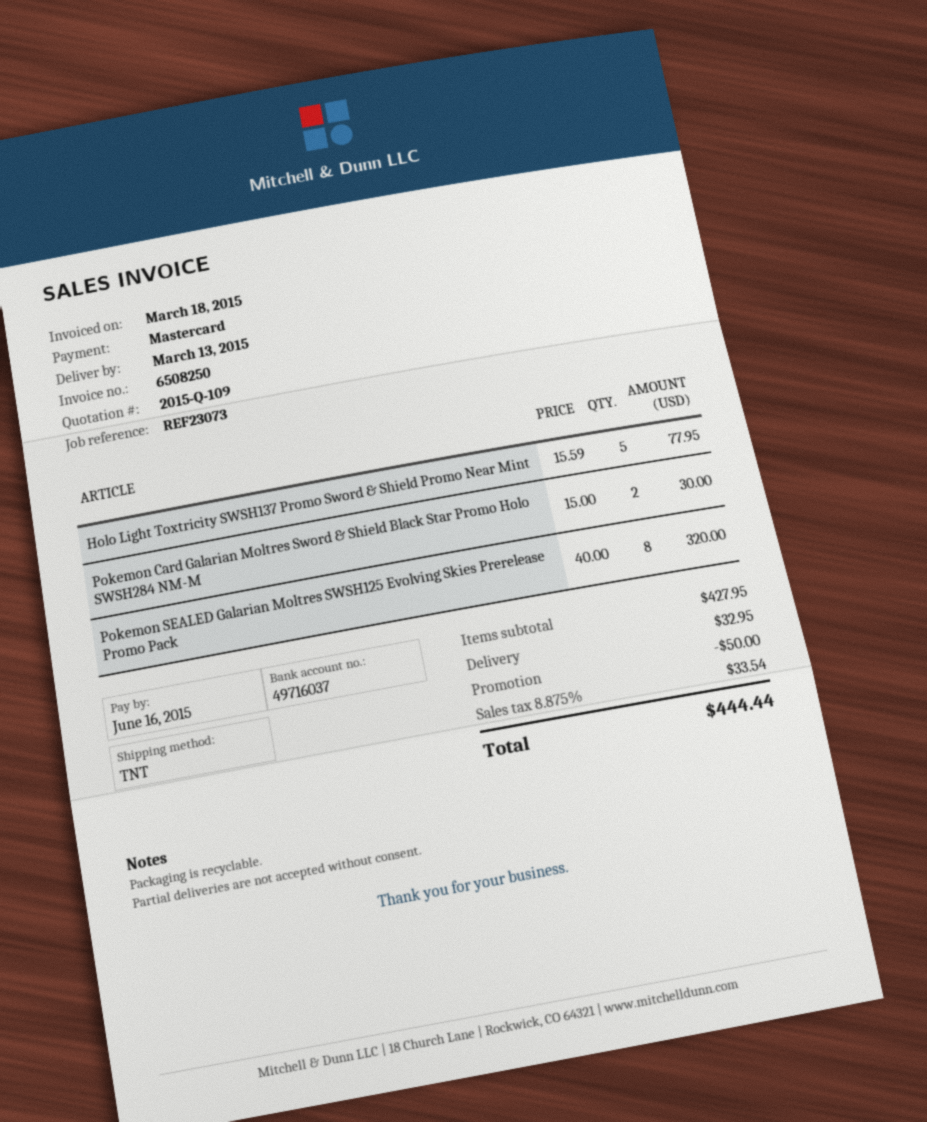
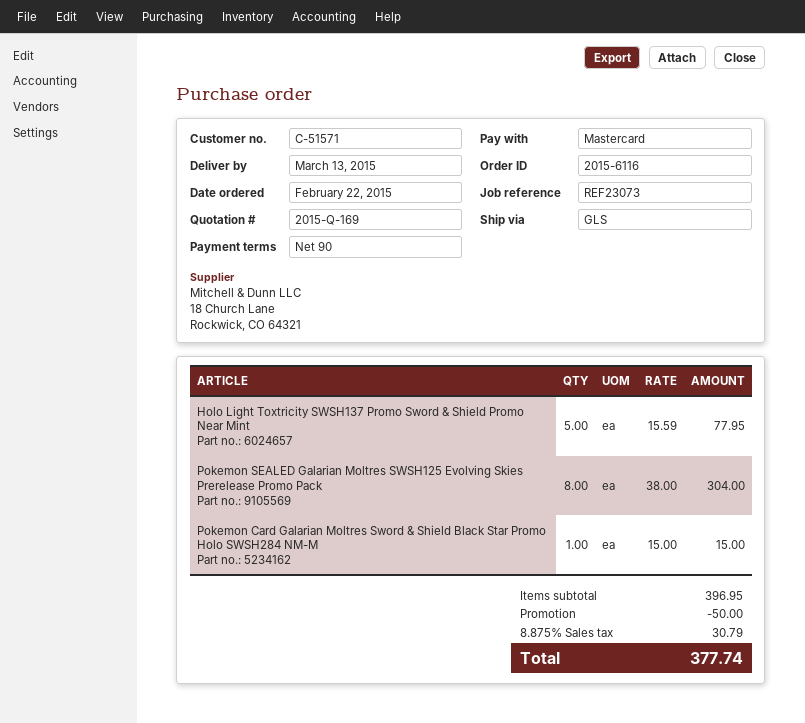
quote number: 2015-Q-109 -> 2015-Q-169
shipping method: TNT -> GLS
Pokemon Card Galarian Moltres Sword & Shield Black Star Promo Holo SWSH284 NM-M: 2 x 15.00 = 30.00 -> 1 x 15.00 = 15.00
Pokemon SEALED Galarian Moltres SWSH125 Evolving Skies Prerelease Promo Pack: 8 x 40.00 = 320.00 -> 8 x 38.00 = 304.00
subtotal: 427.95 -> 396.95
shipping: 32.95 -> none
tax: 8.875% = 33.54 -> 8.875% = 30.79
total: 444.44 -> 377.74

